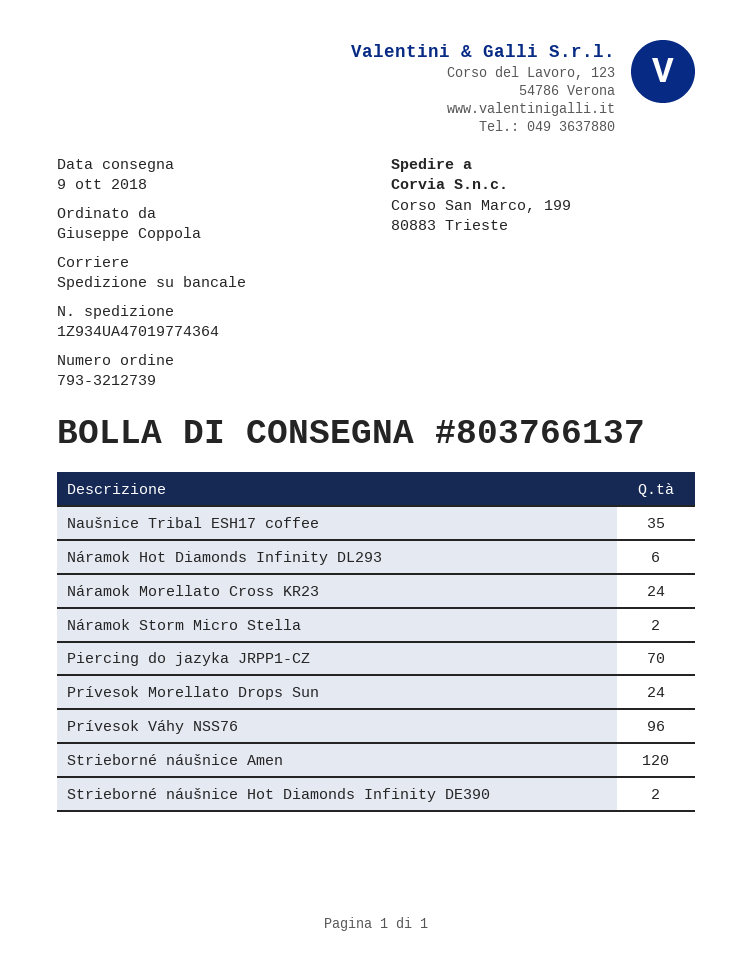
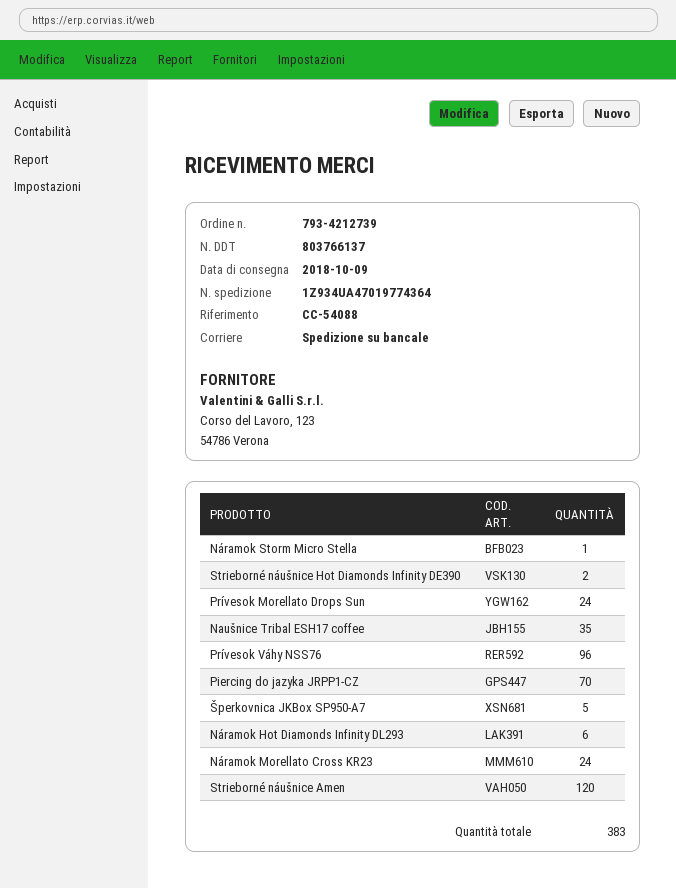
order number: 793-3212739 -> 793-4212739
Náramok Storm Micro Stella: 2 -> 1
Šperkovnica JKBox SP950-A7: none -> 5

